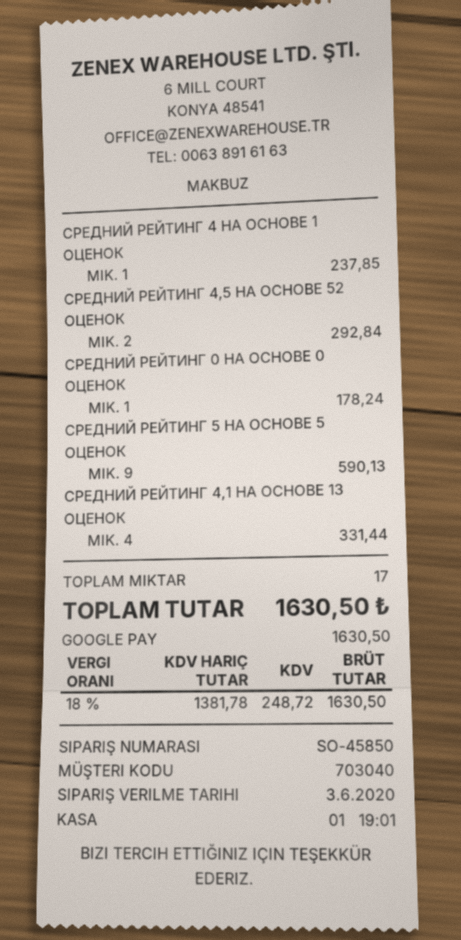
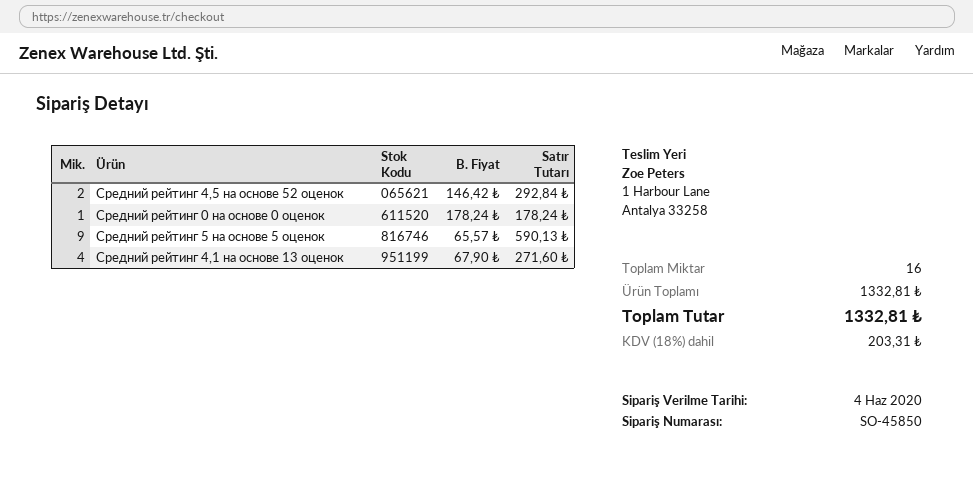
order date: 2020-06-03 -> 2020-06-04
СРЕДНИЙ РЕЙТИНГ 4 НА ОСНОВЕ 1 ОЦЕНОК: 1 for 237.85 -> none
СРЕДНИЙ РЕЙТИНГ 4,1 НА ОСНОВЕ 13 ОЦЕНОК: 4 for 331.44 -> 4 for 271.60
total quantity: 17 -> 16
tax: 18% = 248.72 -> 18% = 203.31
total: 1630.50 -> 1332.81

